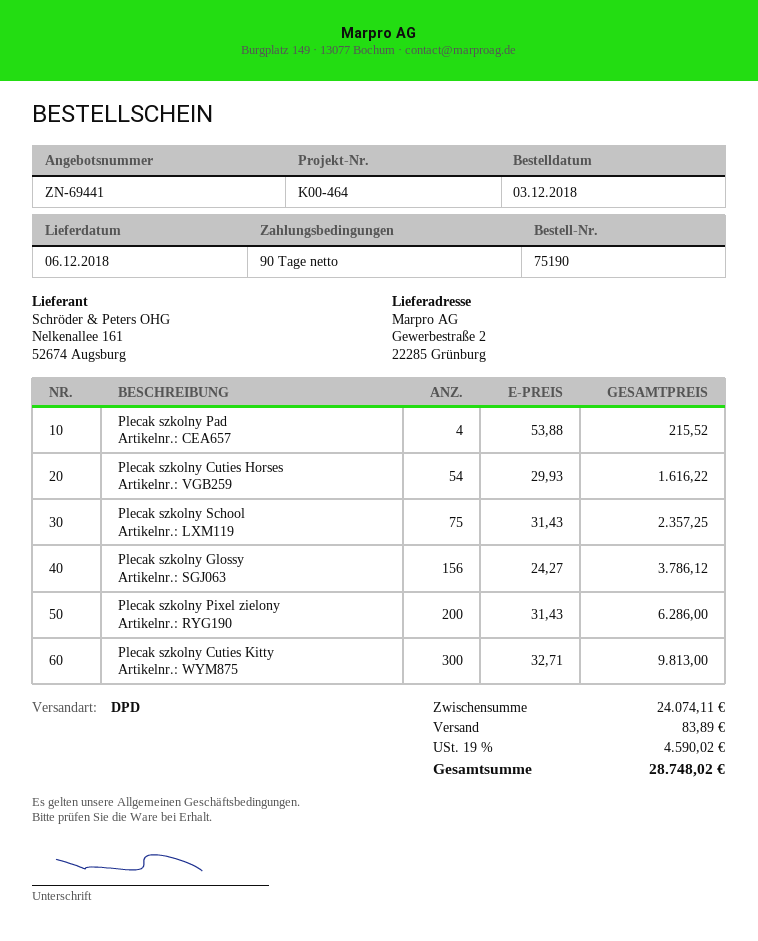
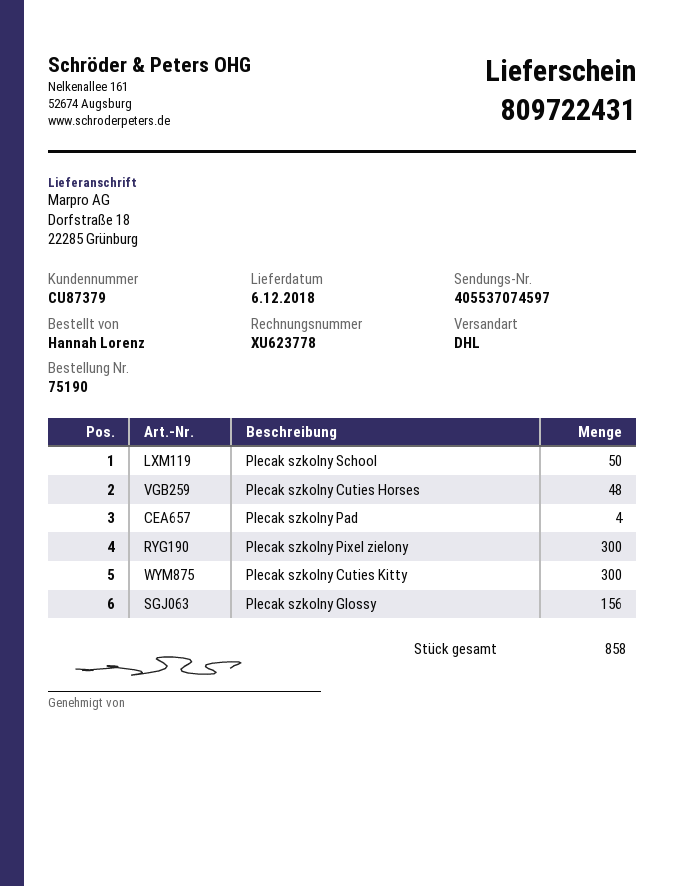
shipping method: DPD -> DHL
ship to: Gewerbestraße 2, 22285 Grünburg -> Dorfstraße 18, 22285 Grünburg
Plecak szkolny Cuties Horses: 54 -> 48
Plecak szkolny School: 75 -> 50
Plecak szkolny Pixel zielony: 200 -> 300

